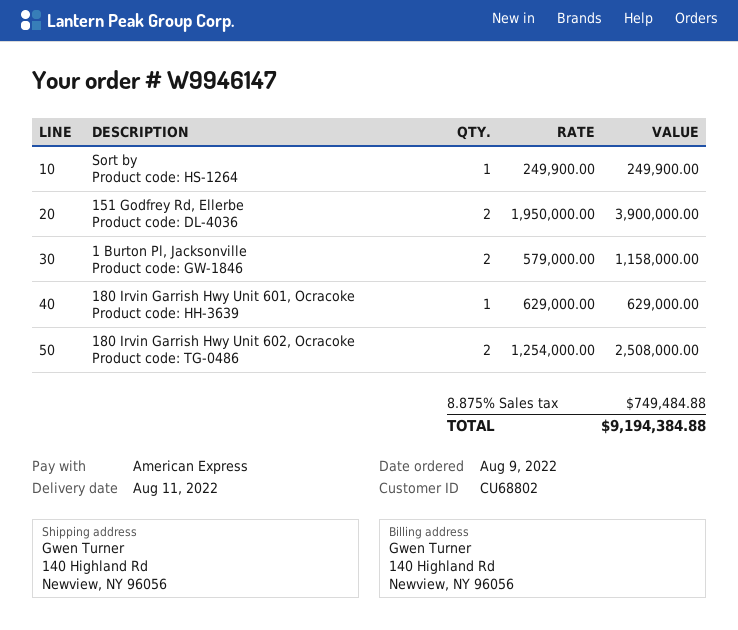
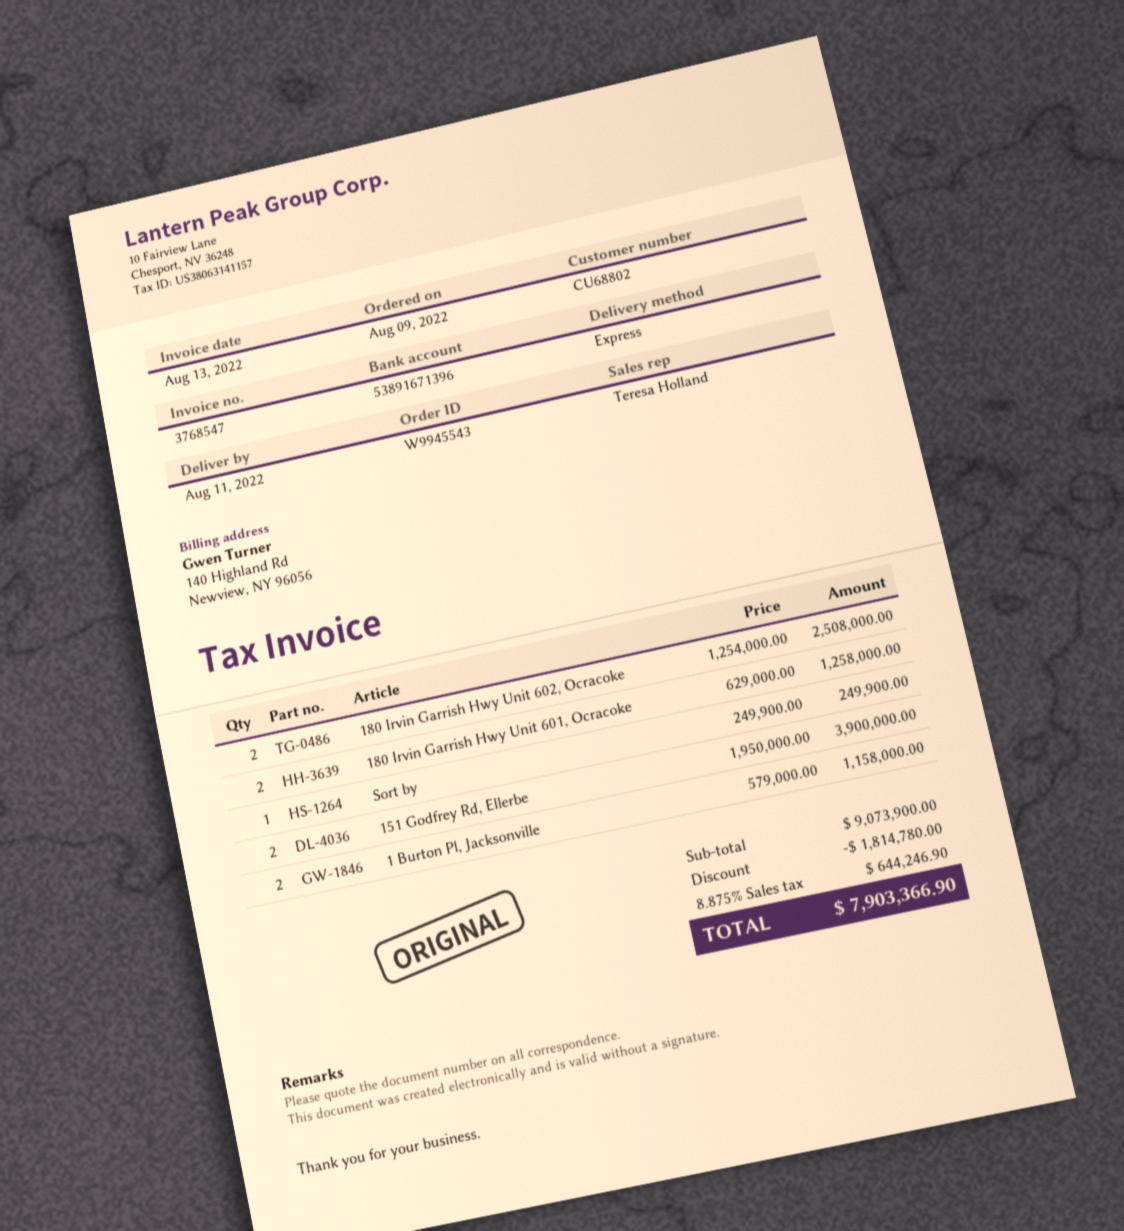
order number: W9946147 -> W9945543
180 Irvin Garrish Hwy Unit 601, Ocracoke: 1 x 629000.00 = 629000.00 -> 2 x 629000.00 = 1258000.00
discount: none -> 1814780.00
tax: 8.875% = 749484.88 -> 8.875% = 644246.90
total: 9194384.88 -> 7903366.90

